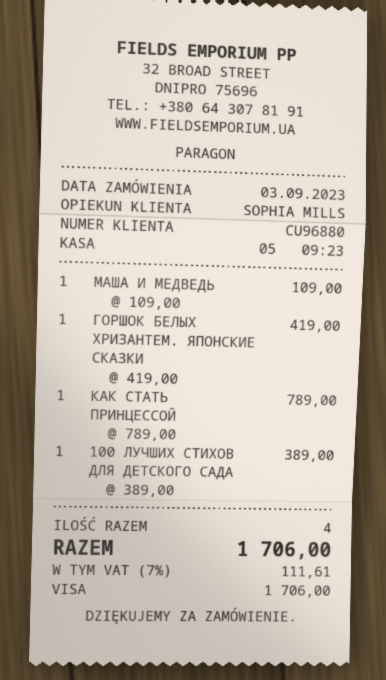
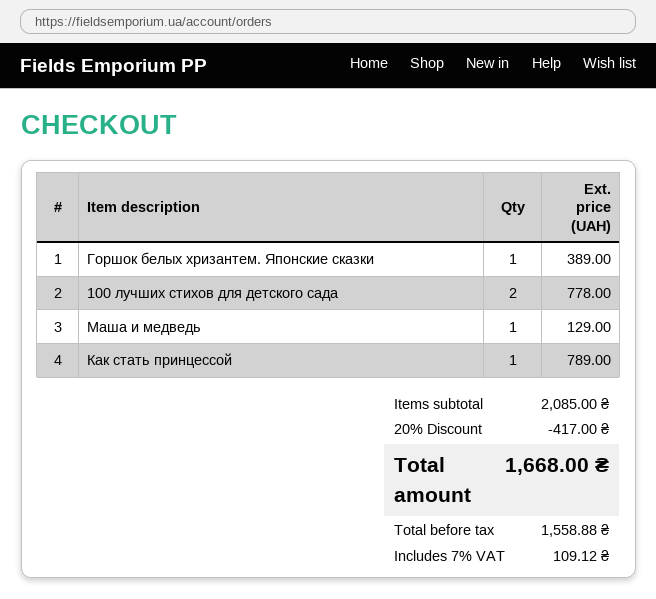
МАША И МЕДВЕДЬ: 1 for 109.00 -> 1 for 129.00
ГОРШОК БЕЛЫХ ХРИЗАНТЕМ. ЯПОНСКИЕ СКАЗКИ: 1 for 419.00 -> 1 for 389.00
100 ЛУЧШИХ СТИХОВ ДЛЯ ДЕТСКОГО САДА: 1 for 389.00 -> 2 for 778.00
discount: none -> 20% = 417.00
tax: 7% = 111.61 -> 7% = 109.12
total: 1706.00 -> 1668.00

